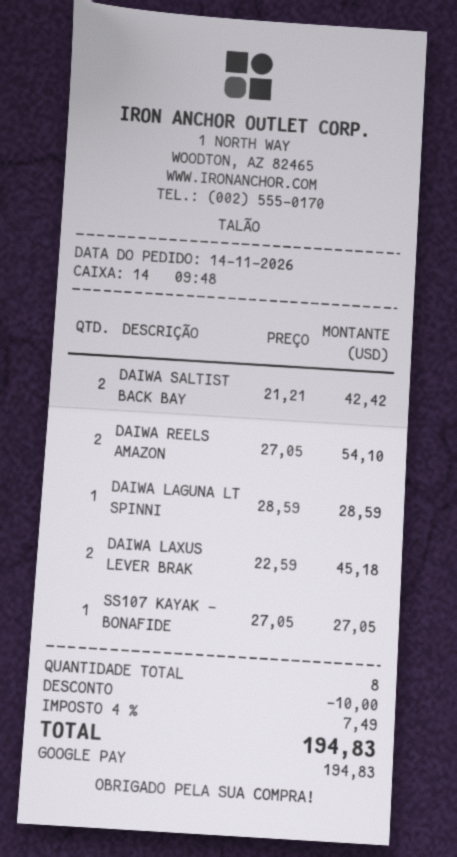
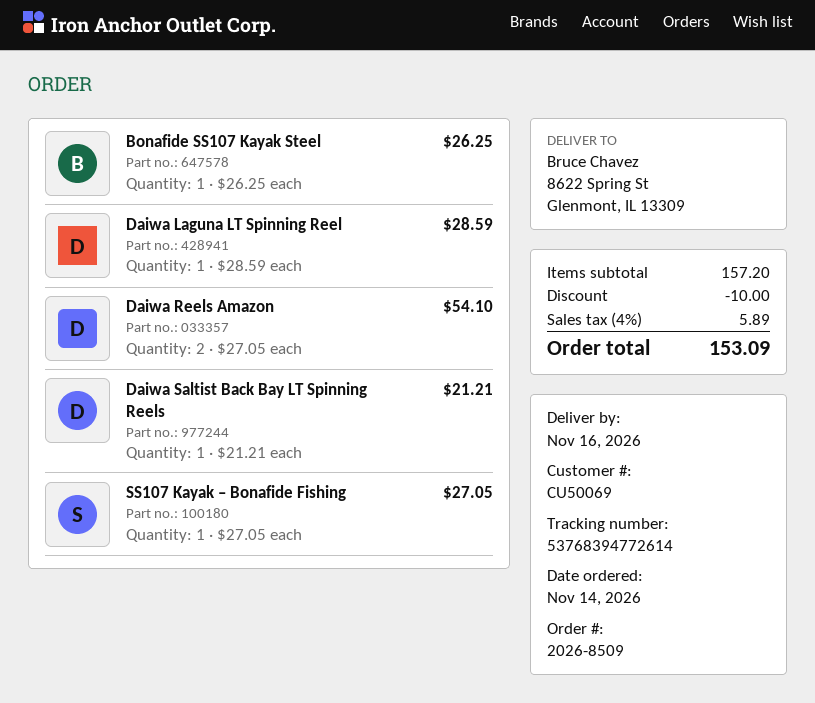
DAIWA SALTIST BACK BAY: 2 x 21.21 = 42.42 -> 1 x 21.21 = 21.21
DAIWA LAXUS LEVER BRAK: 2 x 22.59 = 45.18 -> none
Bonafide SS107 Kayak Steel: none -> 1 x 26.25 = 26.25
tax: 4% = 7.49 -> 4% = 5.89
total: 194.83 -> 153.09

